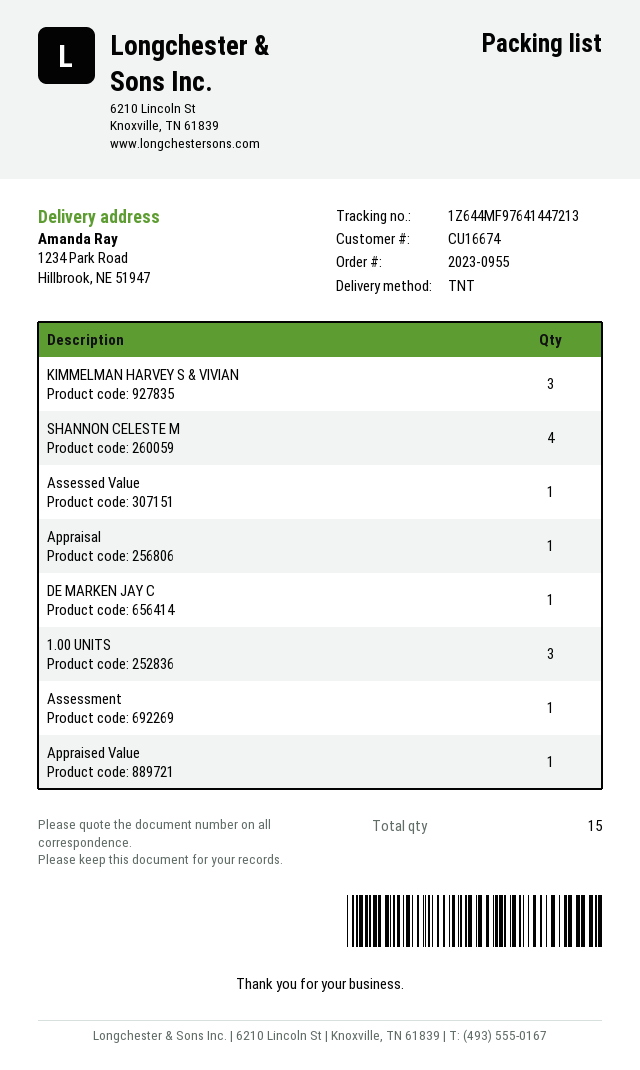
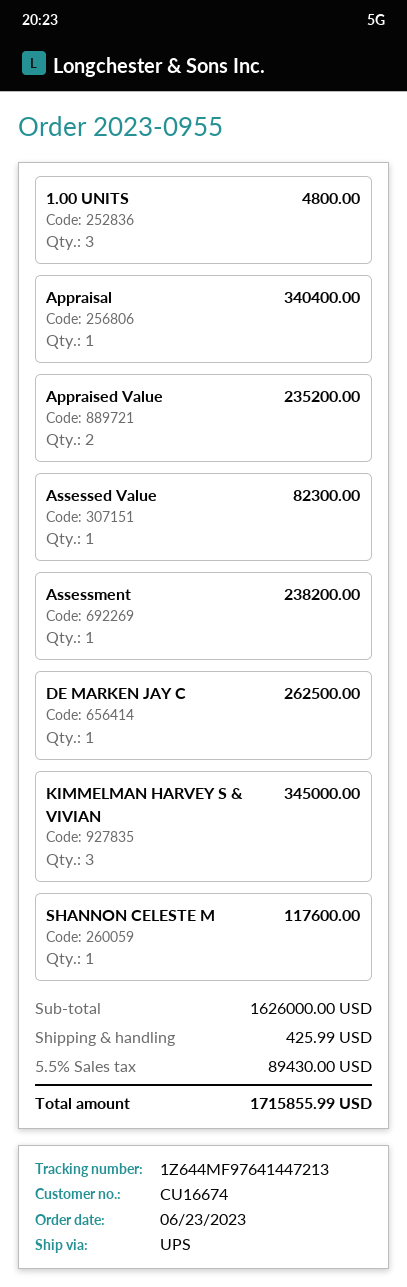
shipping method: TNT -> UPS
SHANNON CELESTE M: 4 -> 1
Appraised Value: 1 -> 2

